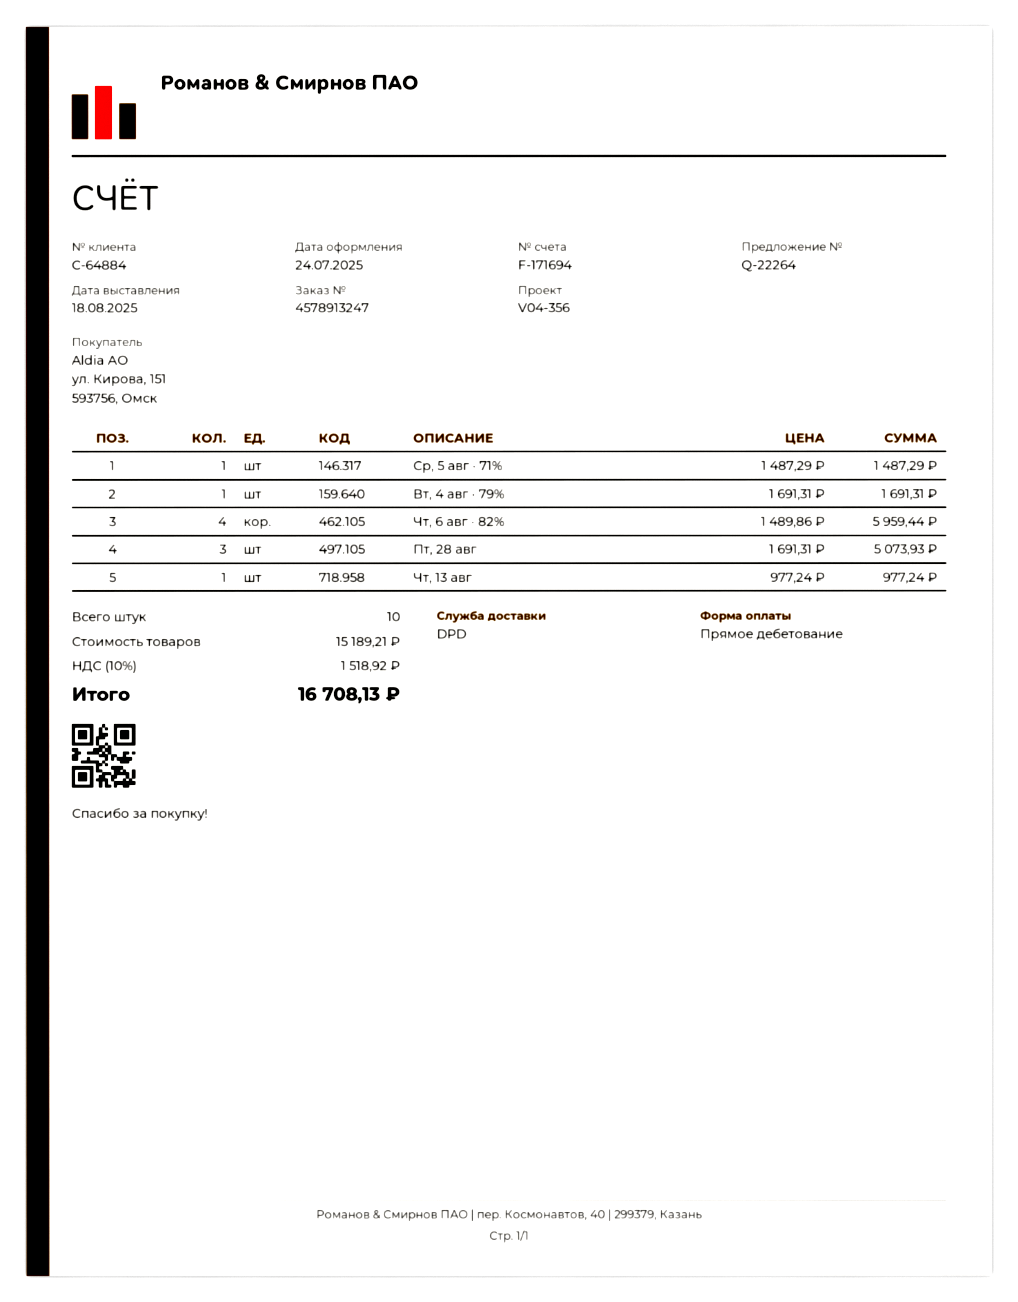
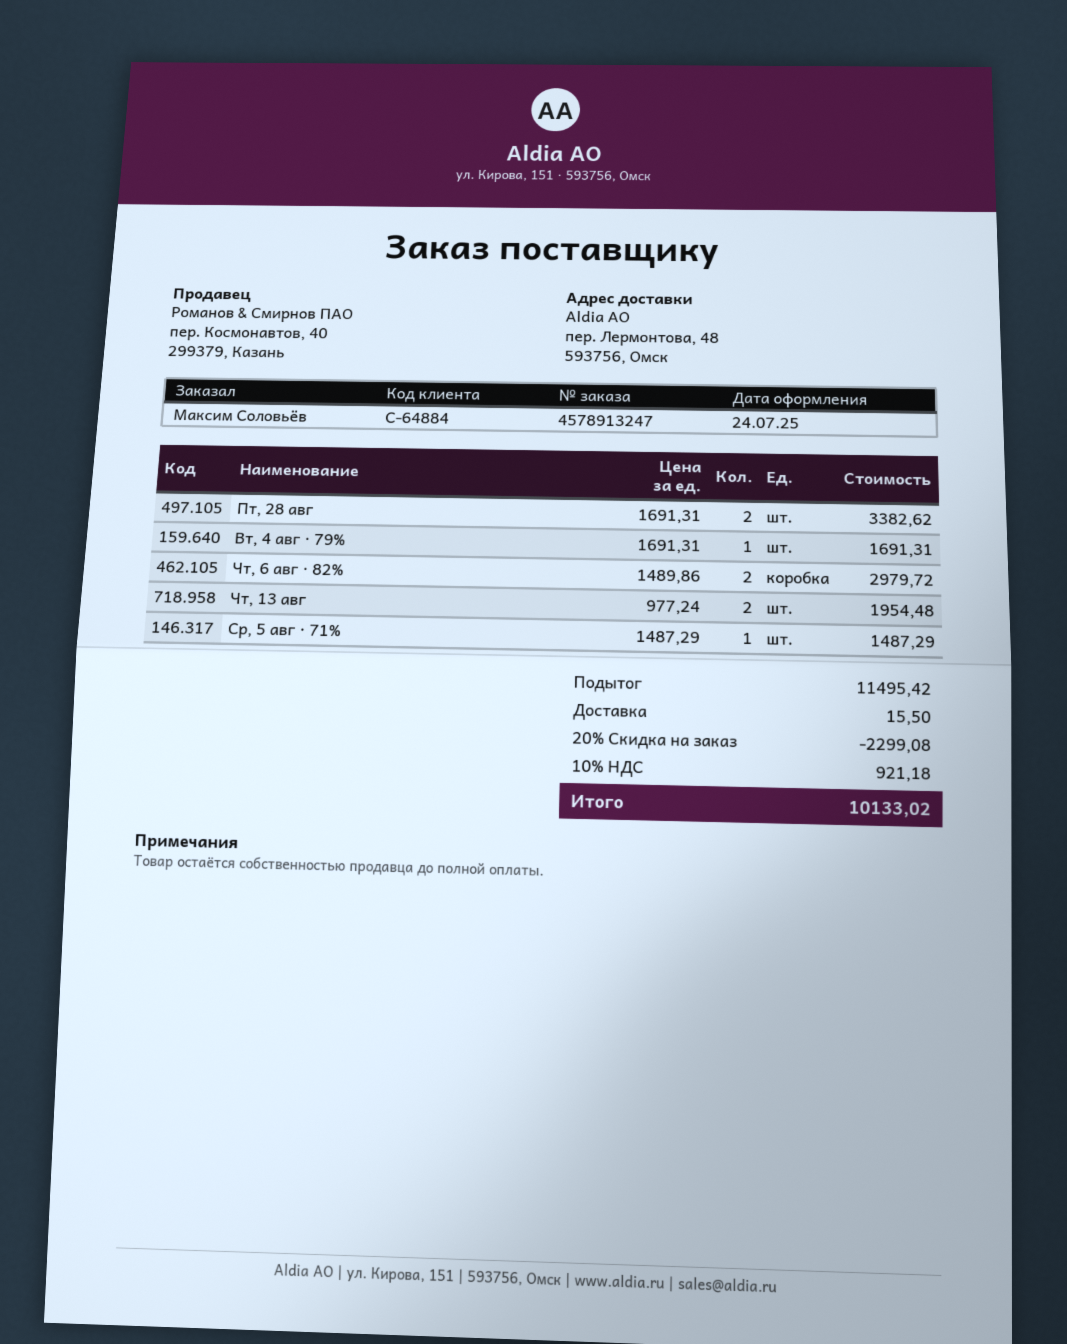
Чт, 6 авг · 82%: 4 x 1489.86 = 5959.44 -> 2 x 1489.86 = 2979.72
Пт, 28 авг: 3 x 1691.31 = 5073.93 -> 2 x 1691.31 = 3382.62
Чт, 13 авг: 1 x 977.24 = 977.24 -> 2 x 977.24 = 1954.48
subtotal: 15189.21 -> 11495.42
discount: none -> 20% = 2299.08
shipping: none -> 15.50
tax: 10% = 1518.92 -> 10% = 921.18
total: 16708.13 -> 10133.02

